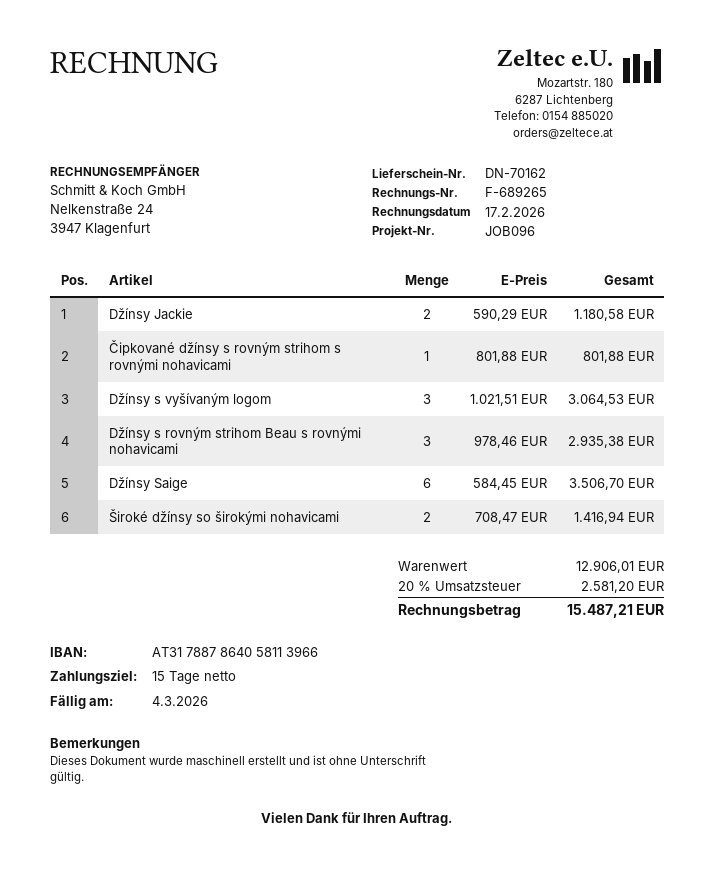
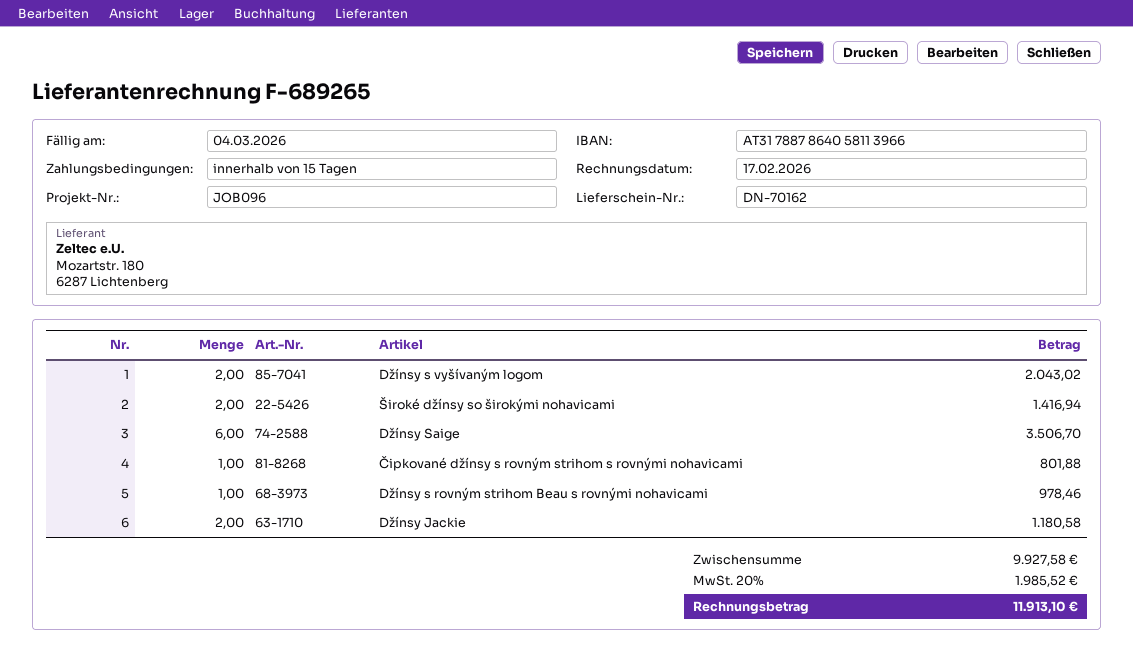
Džínsy s vyšívaným logom: 3 for 3064.53 -> 2 for 2043.02
Džínsy s rovným strihom Beau s rovnými nohavicami: 3 for 2935.38 -> 1 for 978.46
subtotal: 12906.01 -> 9927.58
tax: 20% = 2581.20 -> 20% = 1985.52
total: 15487.21 -> 11913.10

